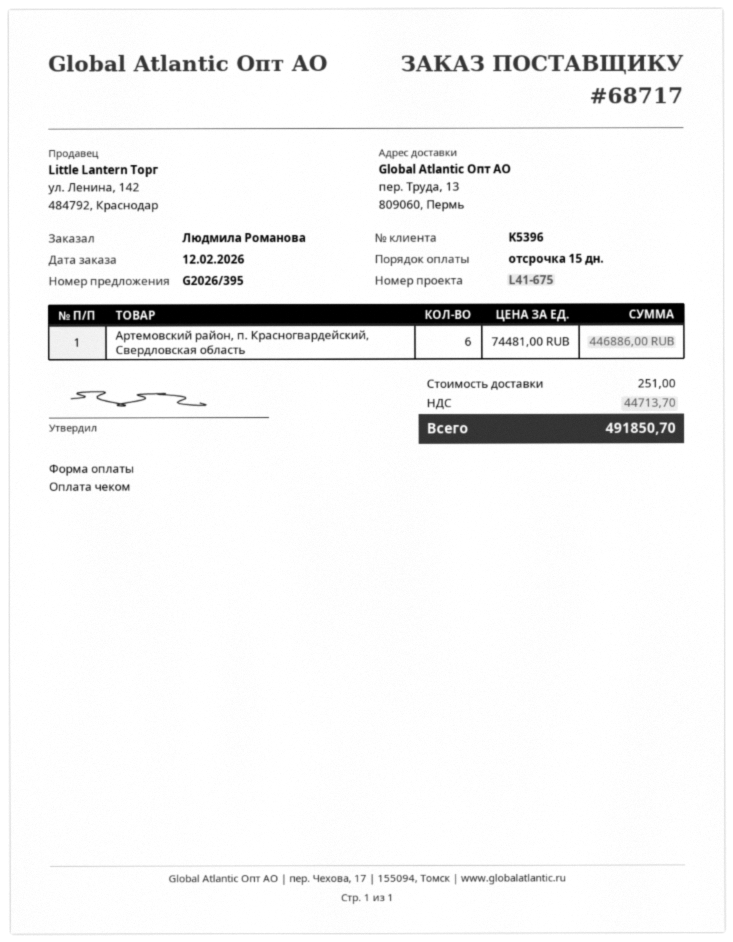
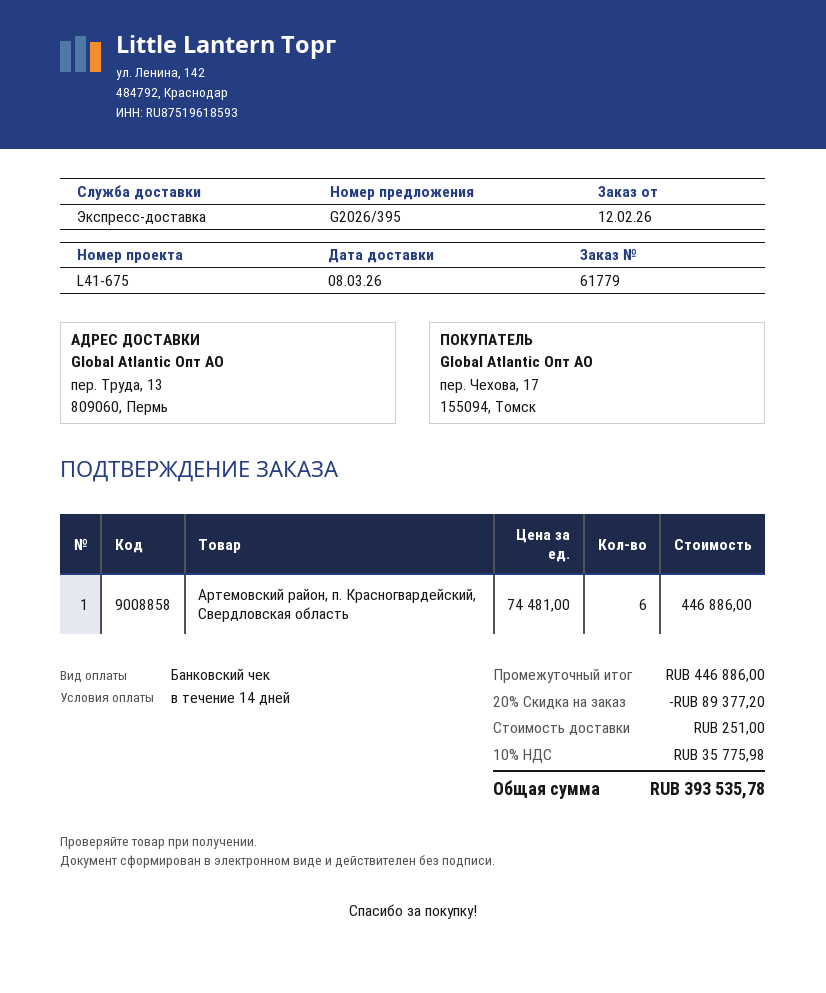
order number: 68717 -> 61779
payment terms: 15 days -> 14 days
discount: none -> 20% = 89377.20
tax: 44713.70 -> 35775.98
total: 491850.70 -> 393535.78

